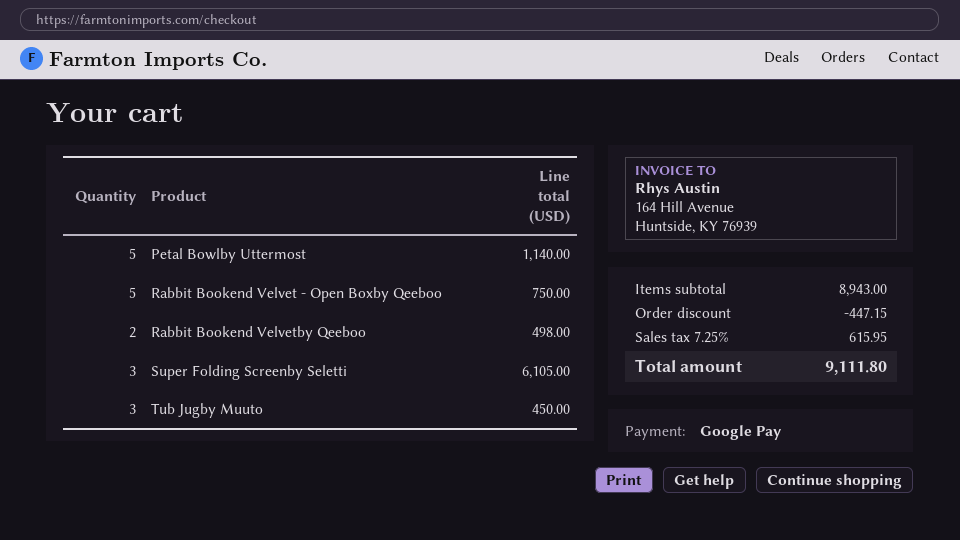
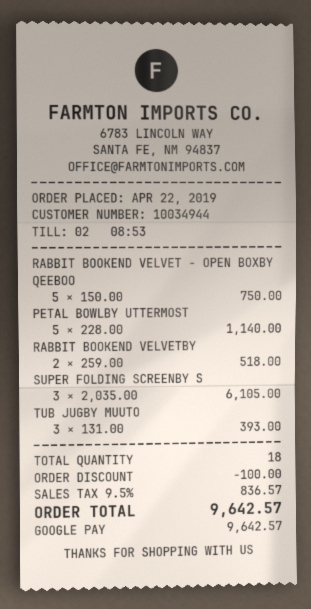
Rabbit Bookend Velvetby Qeeboo: 2 for 498.00 -> 2 for 518.00
Tub Jugby Muuto: 3 for 450.00 -> 3 for 393.00
discount: 447.15 -> 100.00
tax: 7.25% = 615.95 -> 9.5% = 836.57
total: 9111.80 -> 9642.57

